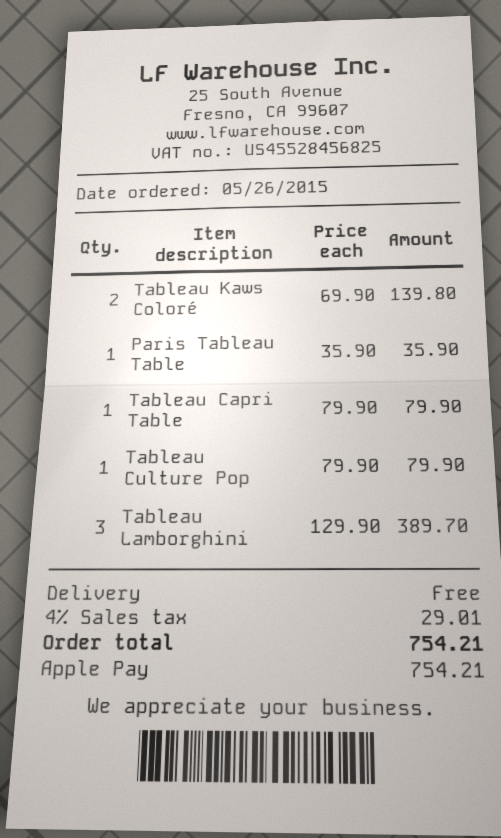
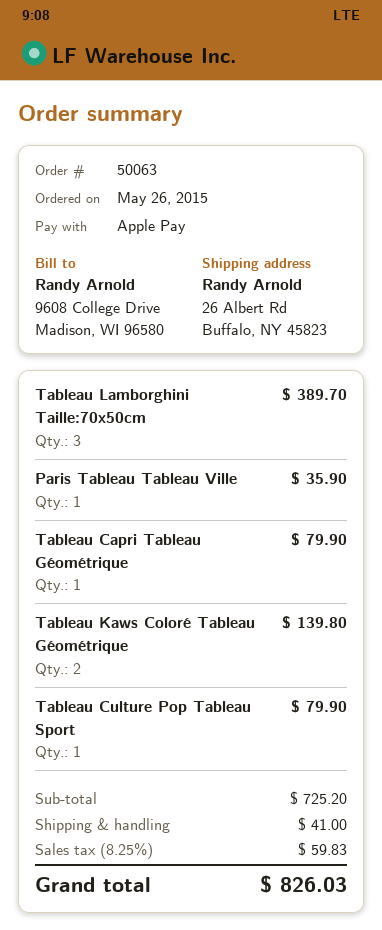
shipping: 0.00 -> 41.00
tax: 4% = 29.01 -> 8.25% = 59.83
total: 754.21 -> 826.03

